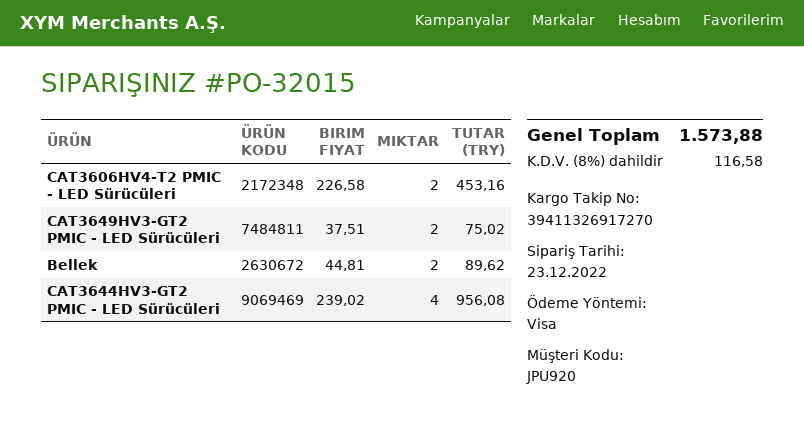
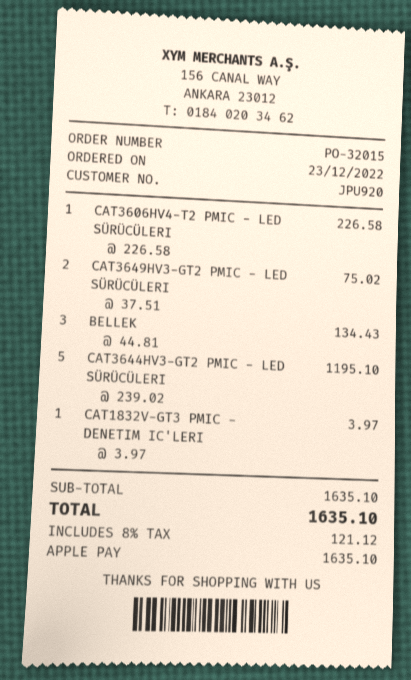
payment method: Visa -> Apple Pay
CAT3606HV4-T2 PMIC - LED Sürücüleri: 2 x 226.58 = 453.16 -> 1 x 226.58 = 226.58
Bellek: 2 x 44.81 = 89.62 -> 3 x 44.81 = 134.43
CAT3644HV3-GT2 PMIC - LED Sürücüleri: 4 x 239.02 = 956.08 -> 5 x 239.02 = 1195.10
CAT1832V-GT3 PMIC - DENETIM IC'LERI: none -> 1 x 3.97 = 3.97
tax: 8% = 116.58 -> 8% = 121.12
total: 1573.88 -> 1635.10

